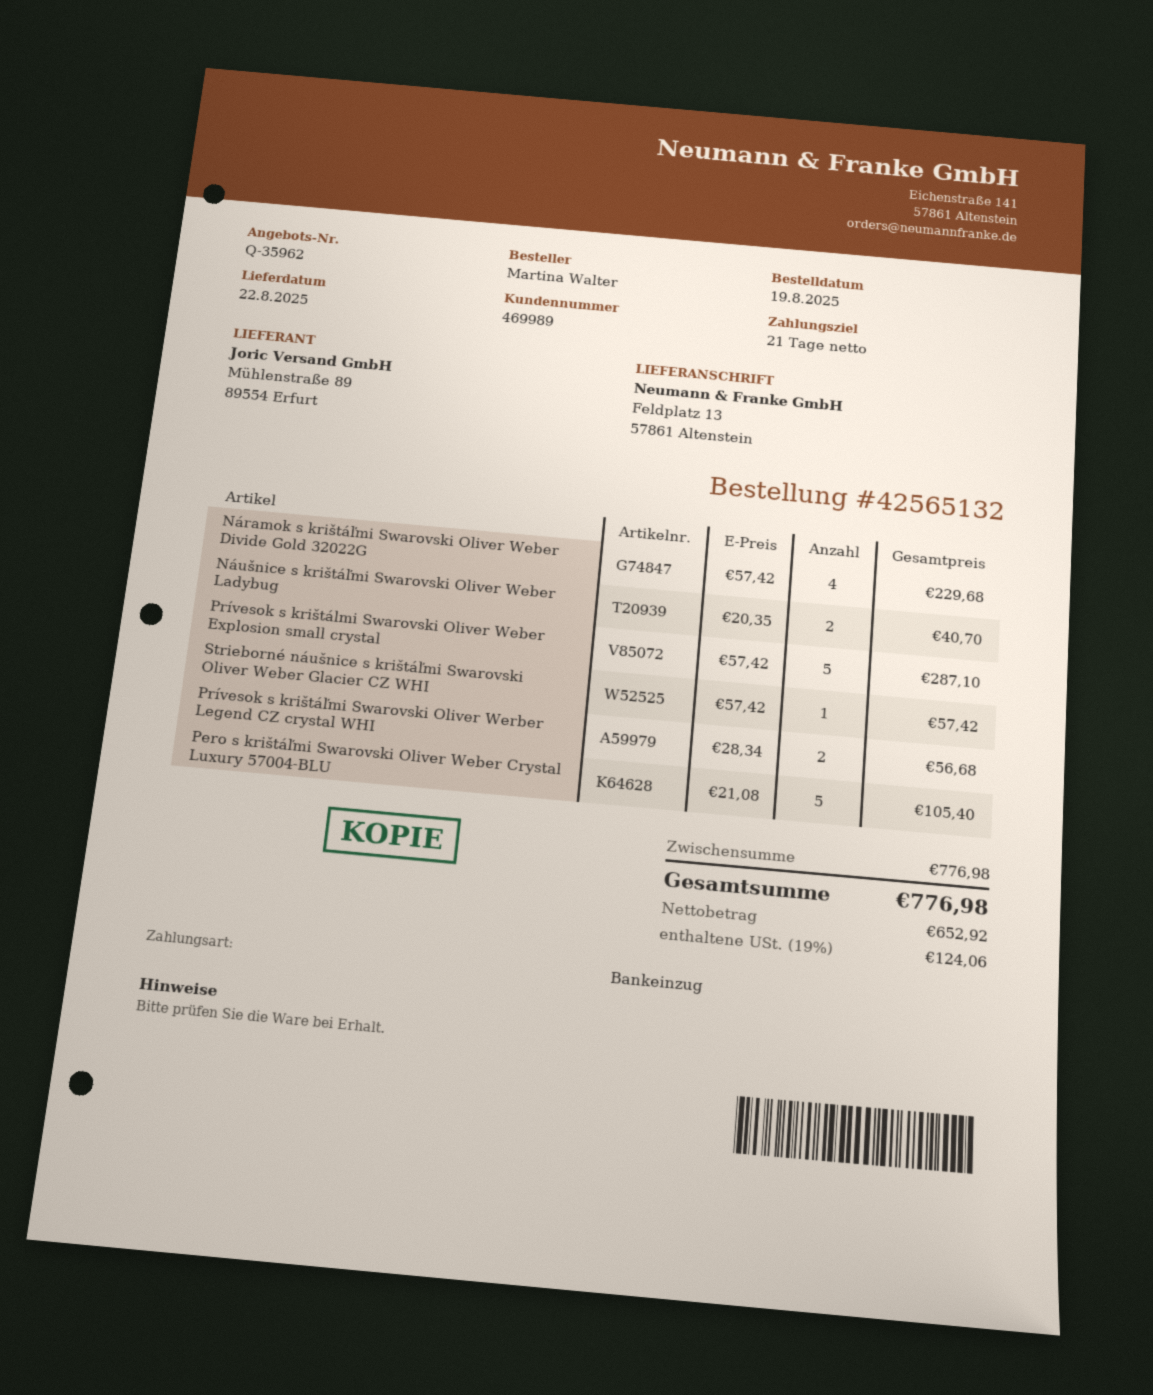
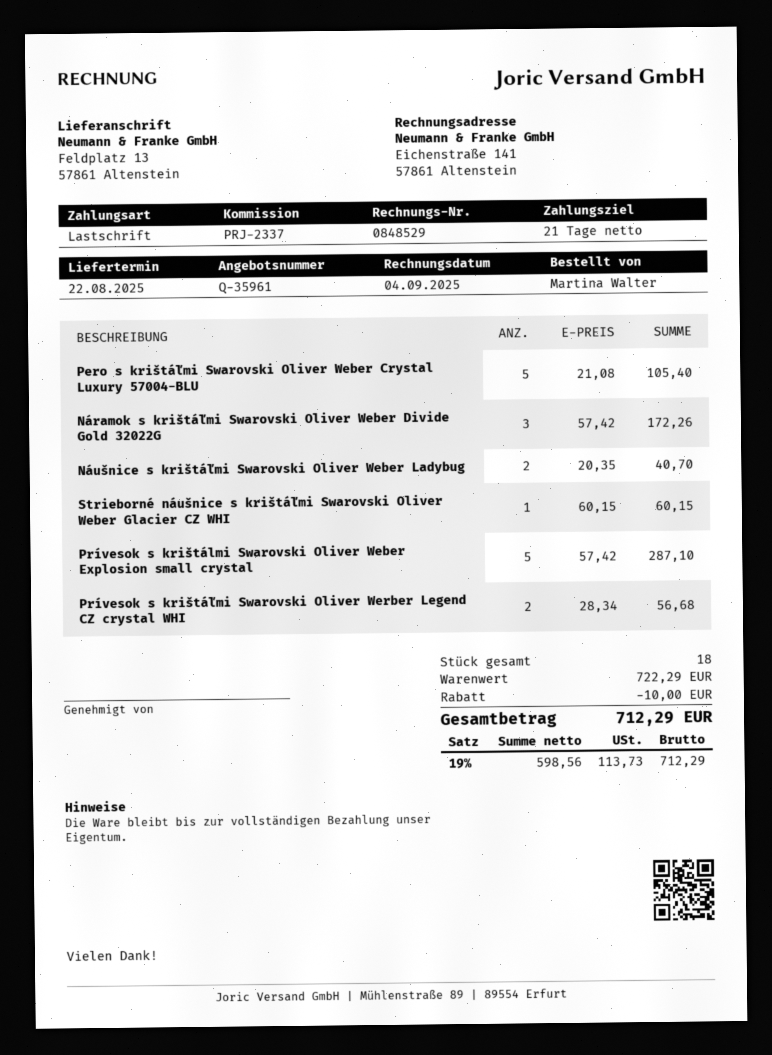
quote number: Q-35962 -> Q-35961
Náramok s krištáľmi Swarovski Oliver Weber Divide Gold 32022G: 4 x 57.42 = 229.68 -> 3 x 57.42 = 172.26
Strieborné náušnice s krištáľmi Swarovski Oliver Weber Glacier CZ WHI: 1 x 57.42 = 57.42 -> 1 x 60.15 = 60.15
subtotal: 776.98 -> 722.29
discount: none -> 10.00
net: 652.92 -> 598.56
tax: 19% = 124.06 -> 19% = 113.73
total: 776.98 -> 712.29

